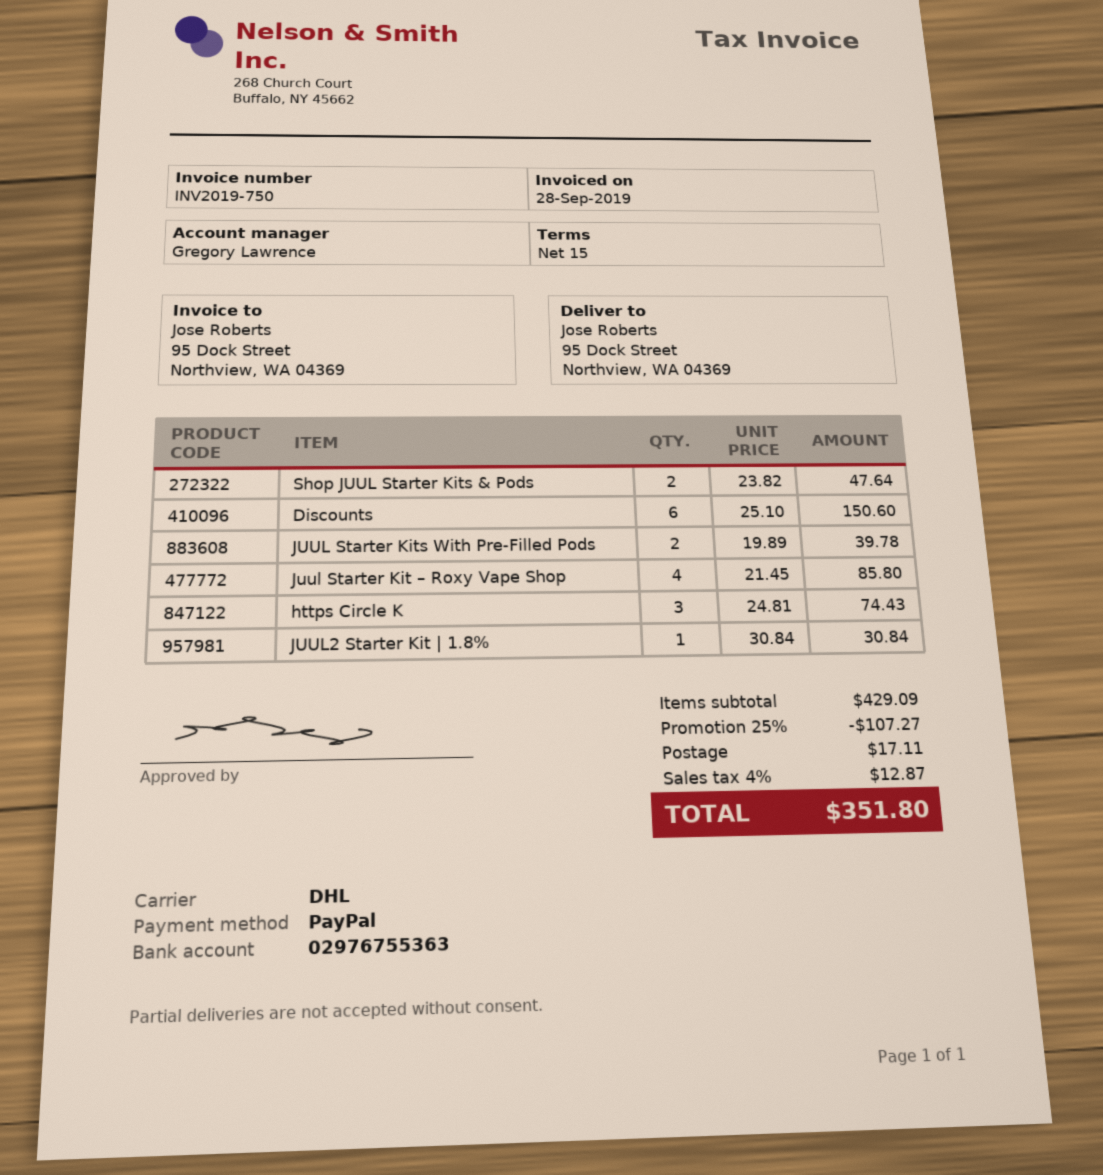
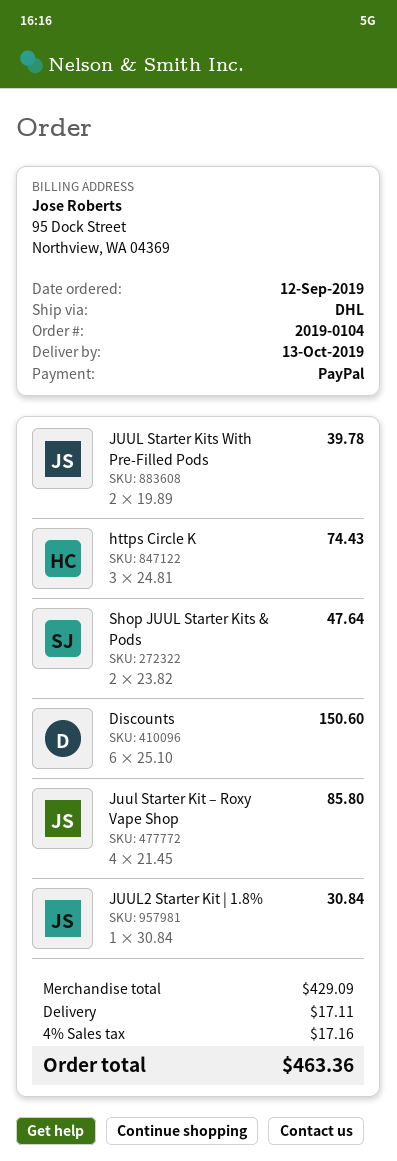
discount: 25% = 107.27 -> none
tax: 4% = 12.87 -> 4% = 17.16
total: 351.80 -> 463.36

